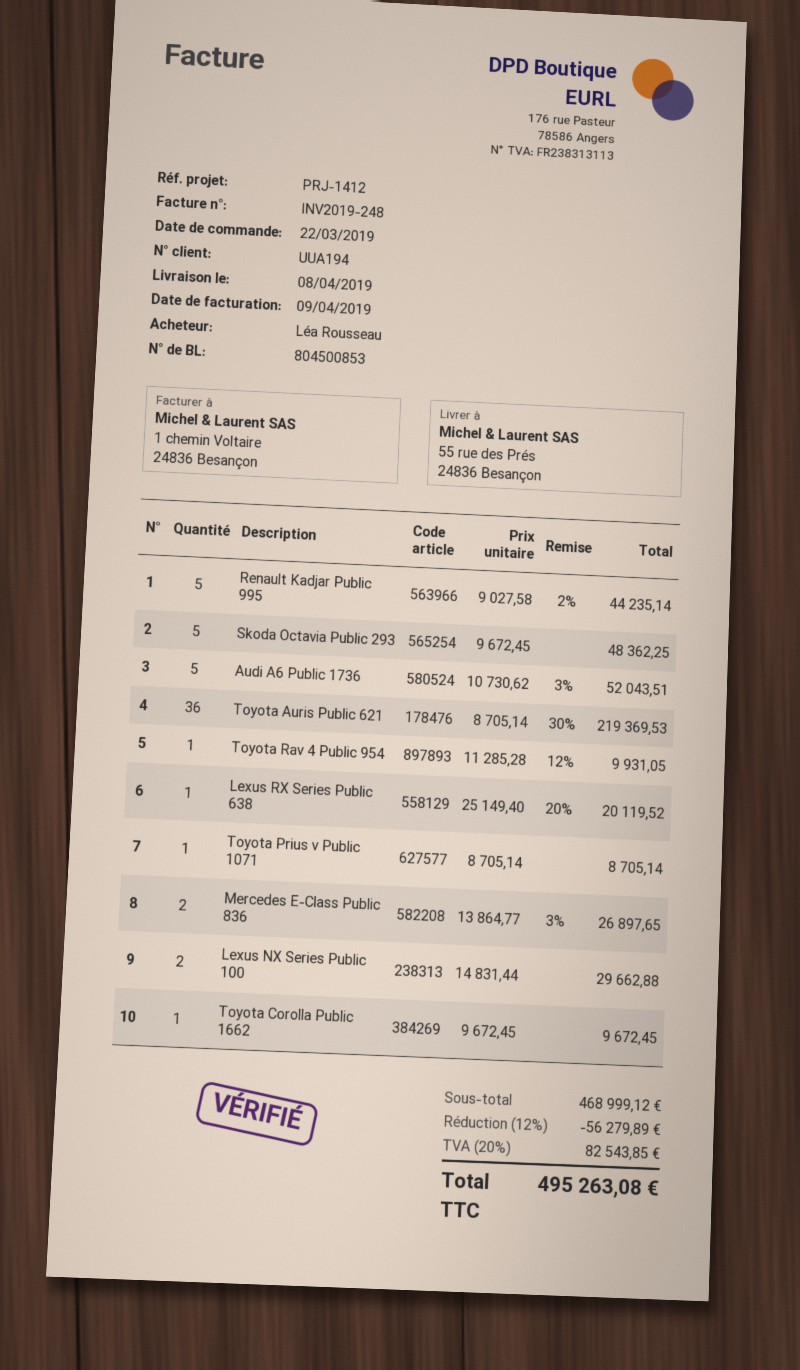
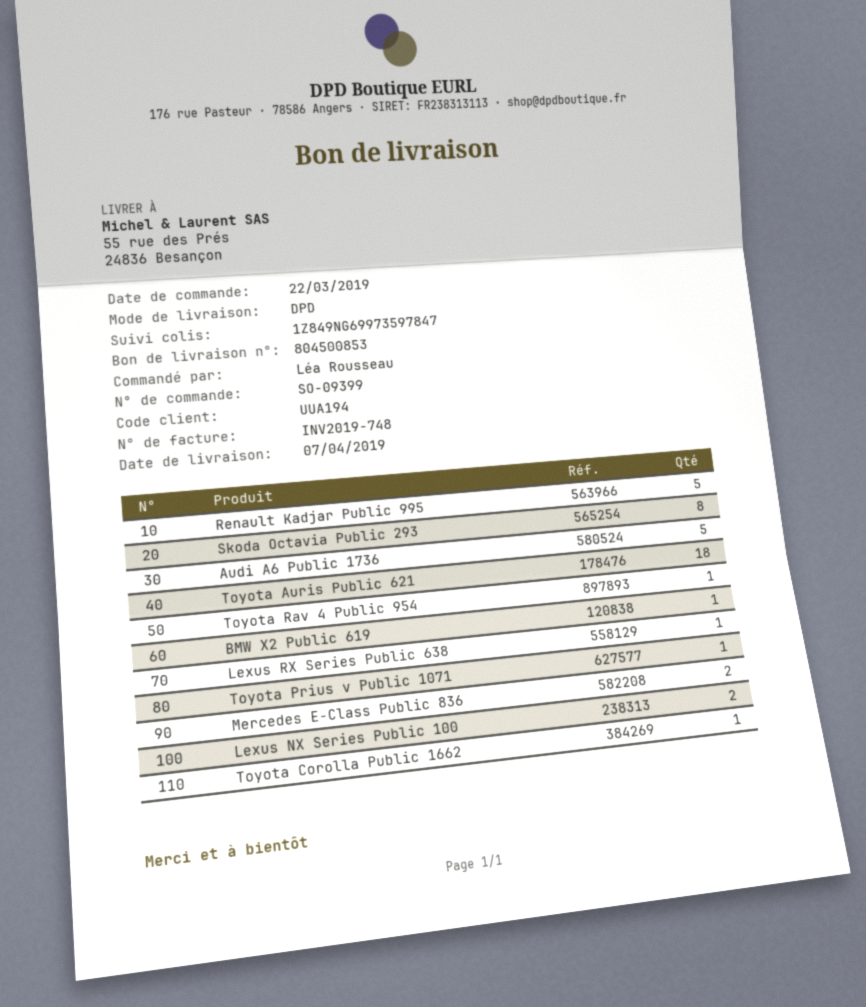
delivery date: 2019-04-08 -> 2019-04-07
invoice number: INV2019-248 -> INV2019-748
Skoda Octavia Public 293: 5 -> 8
Toyota Auris Public 621: 36 -> 18
BMW X2 Public 619: none -> 1

